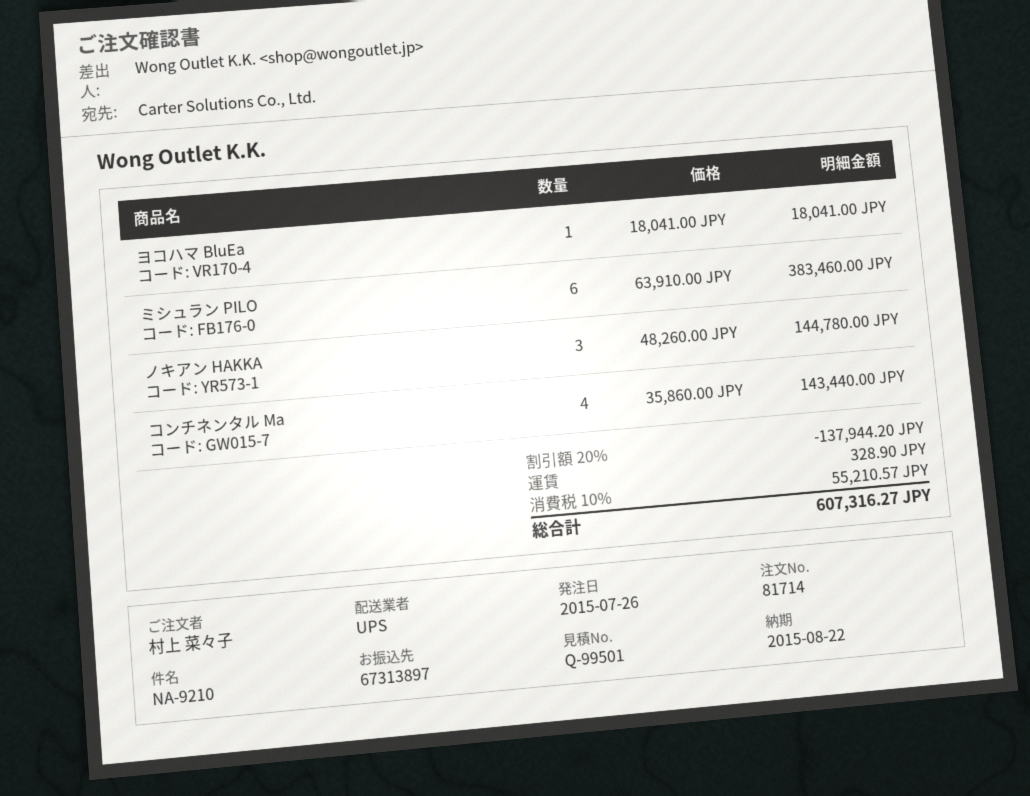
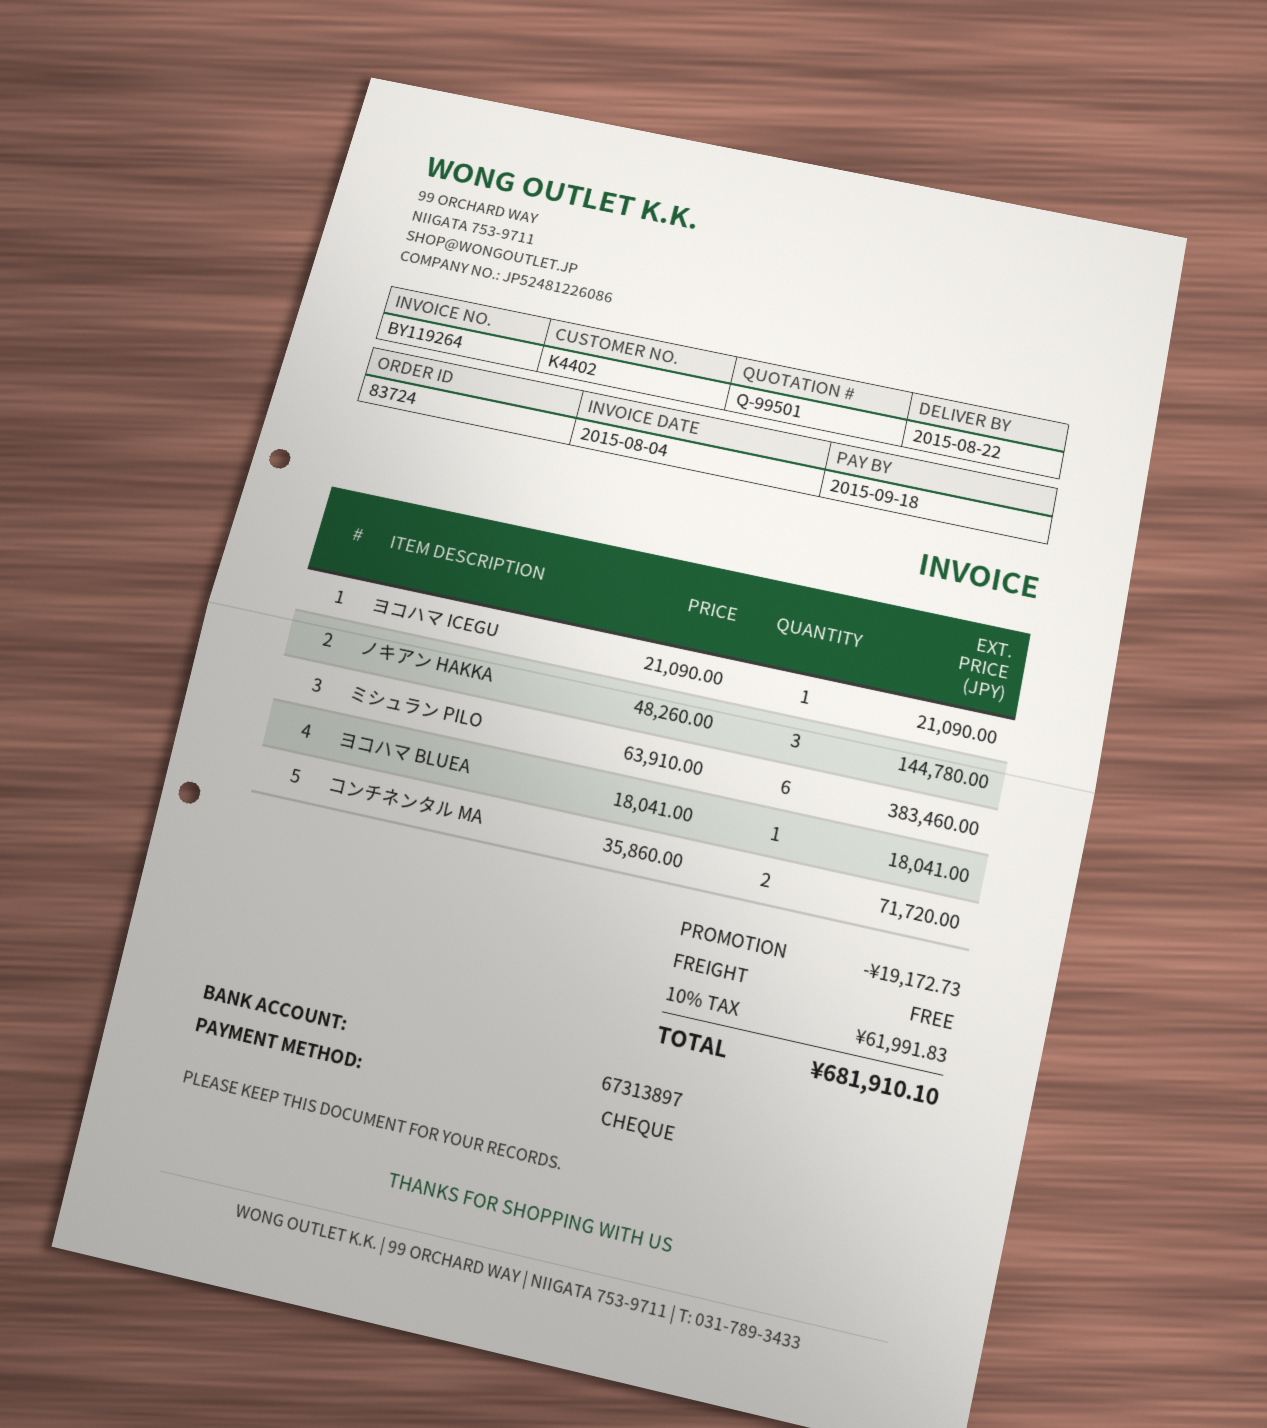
order number: 81714 -> 83724
コンチネンタル Ma: 4 x 35860.00 = 143440.00 -> 2 x 35860.00 = 71720.00
ヨコハマ ICEGU: none -> 1 x 21090.00 = 21090.00
discount: 137944.20 -> 19172.73
shipping: 328.90 -> 0.00
tax: 10% = 55210.57 -> 10% = 61991.83
total: 607316.27 -> 681910.10

